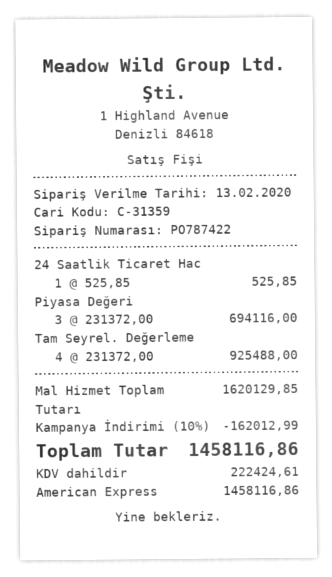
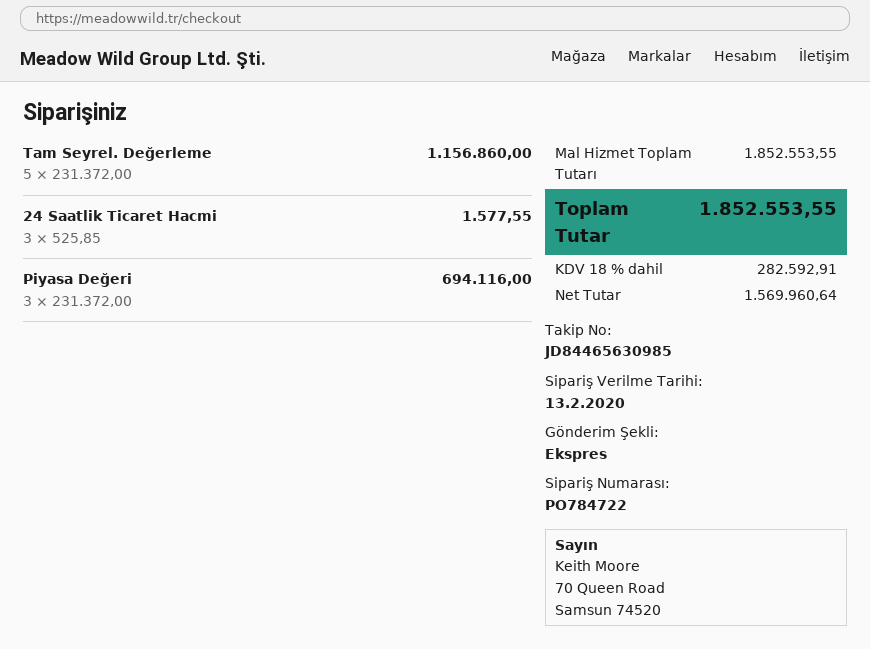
order number: PO787422 -> PO784722
24 Saatlik Ticaret Hac: 1 x 525.85 = 525.85 -> 3 x 525.85 = 1577.55
Tam Seyrel. Değerleme: 4 x 231372.00 = 925488.00 -> 5 x 231372.00 = 1156860.00
subtotal: 1620129.85 -> 1852553.55
discount: 10% = 162012.99 -> none
tax: 222424.61 -> 282592.91
total: 1458116.86 -> 1852553.55

